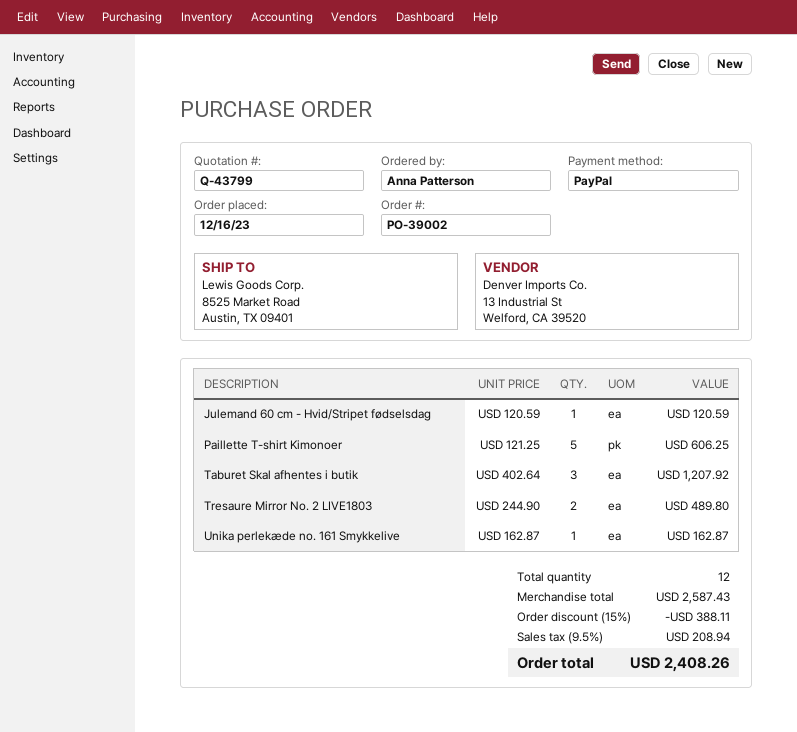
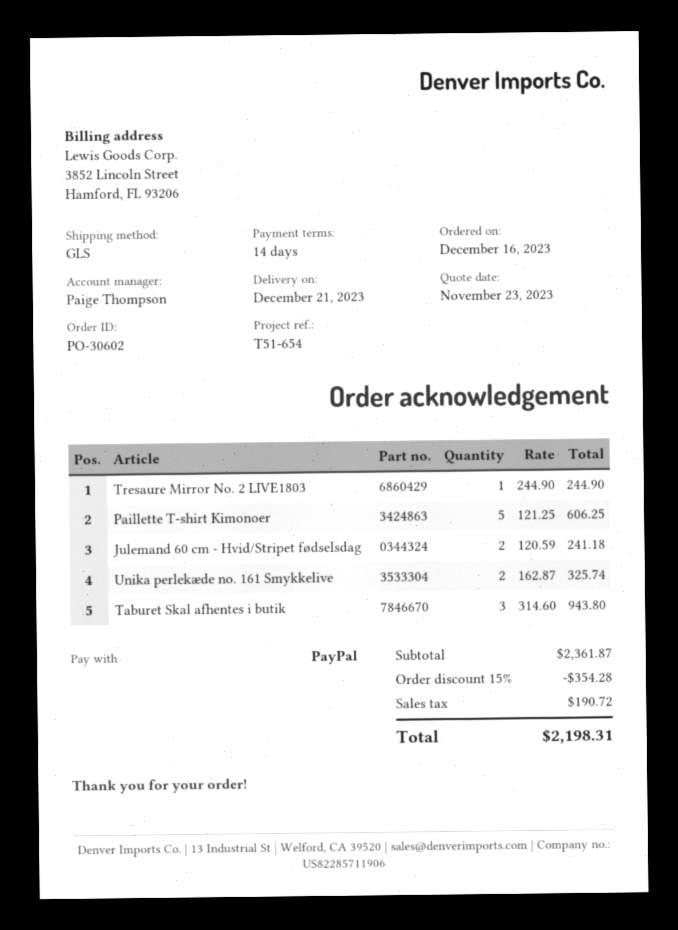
order number: PO-39002 -> PO-30602
Julemand 60 cm - Hvid/Stripet fødselsdag: 1 x 120.59 = 120.59 -> 2 x 120.59 = 241.18
Taburet Skal afhentes i butik: 3 x 402.64 = 1207.92 -> 3 x 314.60 = 943.80
Tresaure Mirror No. 2 LIVE1803: 2 x 244.90 = 489.80 -> 1 x 244.90 = 244.90
Unika perlekæde no. 161 Smykkelive: 1 x 162.87 = 162.87 -> 2 x 162.87 = 325.74
subtotal: 2587.43 -> 2361.87
discount: 15% = 388.11 -> 15% = 354.28
tax: 208.94 -> 190.72
total: 2408.26 -> 2198.31

